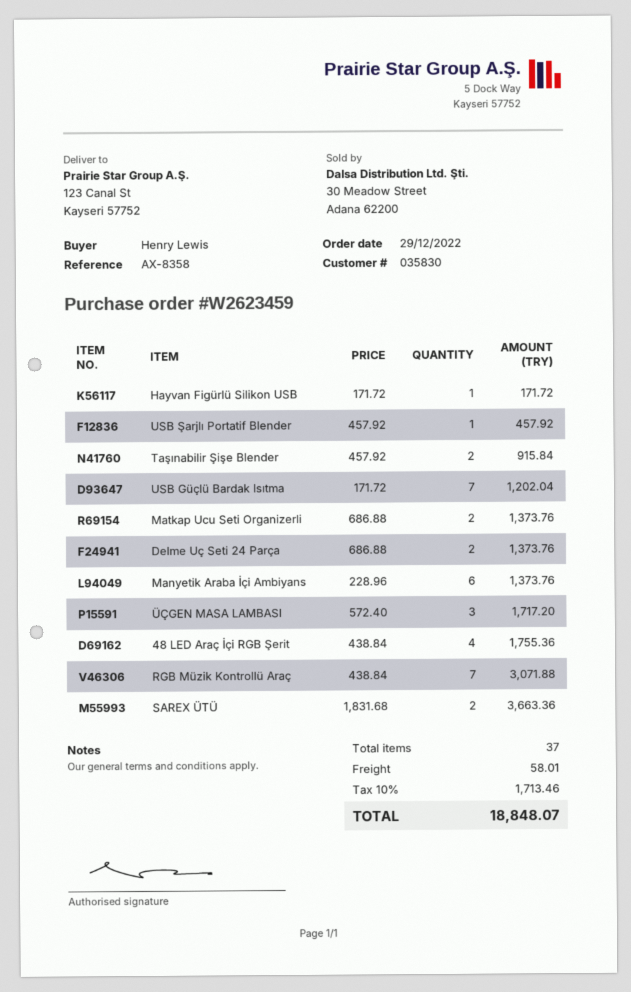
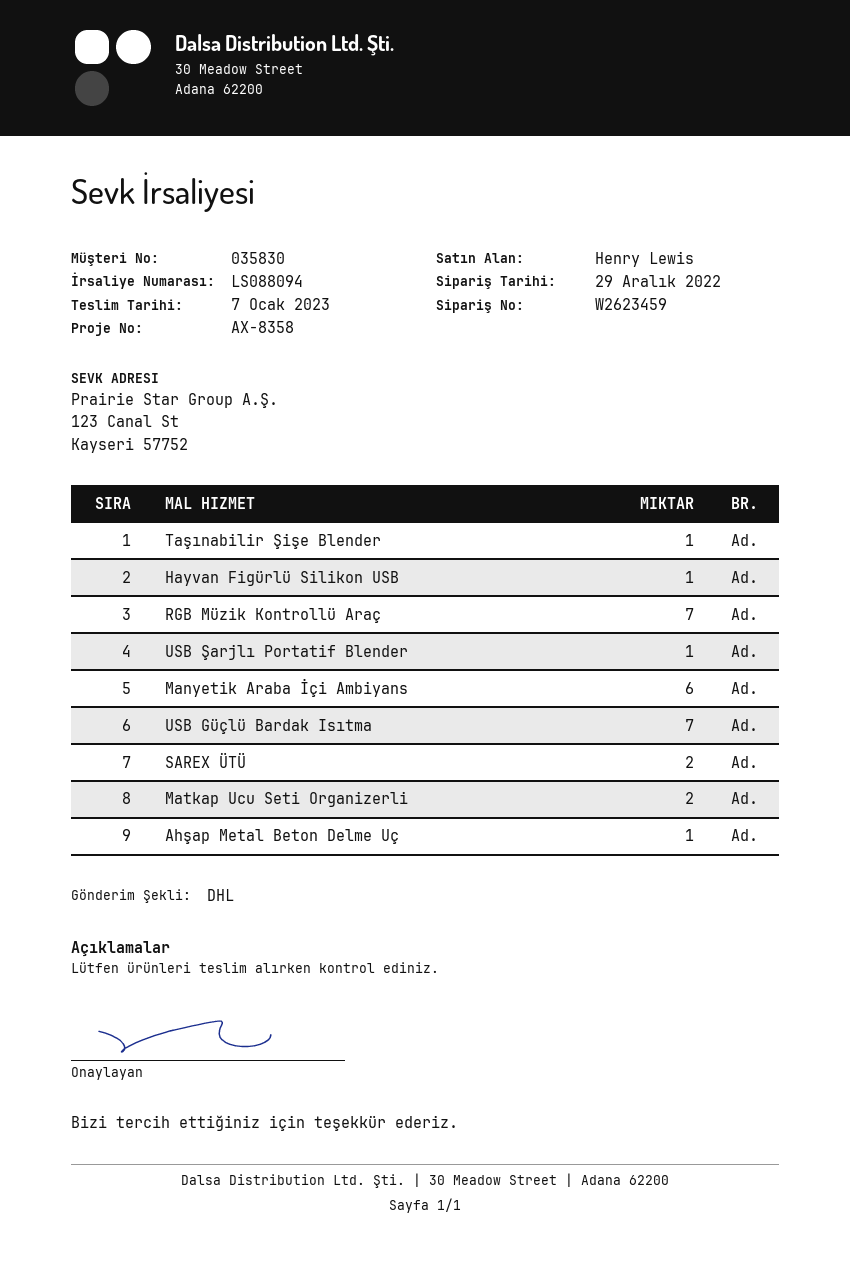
Taşınabilir Şişe Blender: 2 -> 1
Delme Uç Seti 24 Parça: 2 -> none
ÜÇGEN MASA LAMBASI: 3 -> none
48 LED Araç İçi RGB Şerit: 4 -> none
Ahşap Metal Beton Delme Uç: none -> 1

